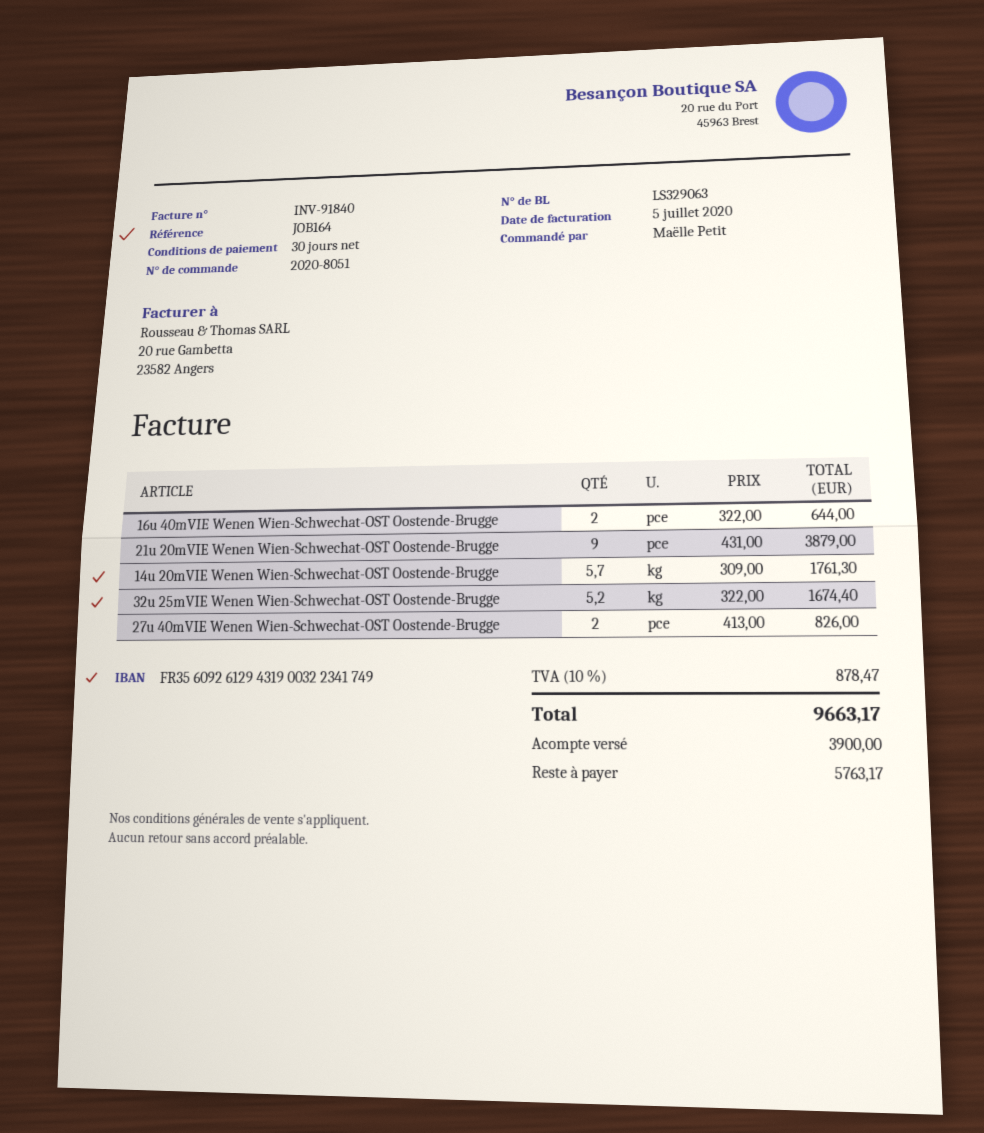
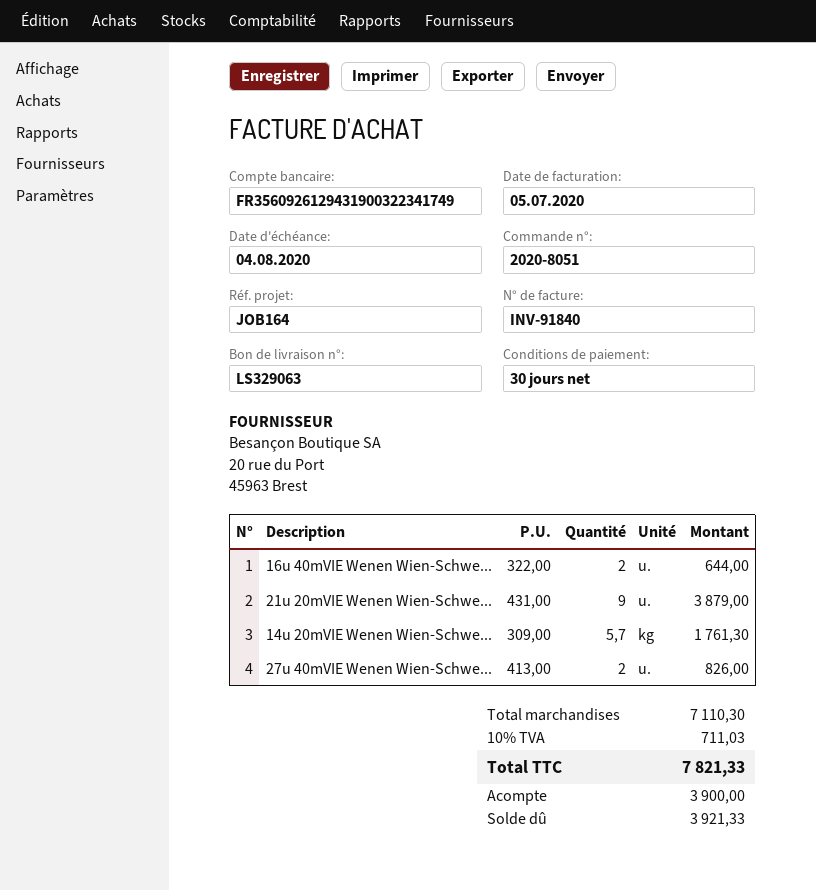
32u 25mVIE Wenen Wien-Schwechat-OST Oostende-Brugge: 5.2 x 322.00 = 1674.40 -> none
tax: 10% = 878.47 -> 10% = 711.03
total: 9663.17 -> 7821.33
balance: 5763.17 -> 3921.33

